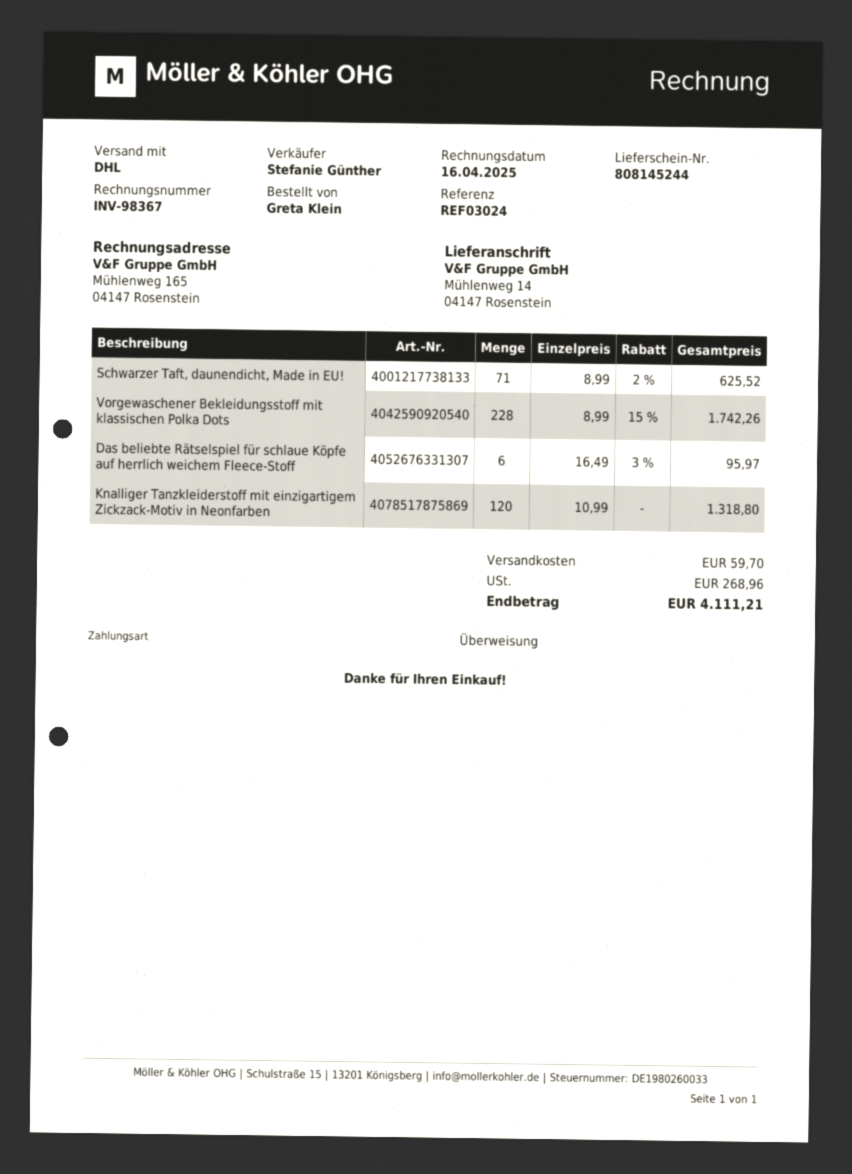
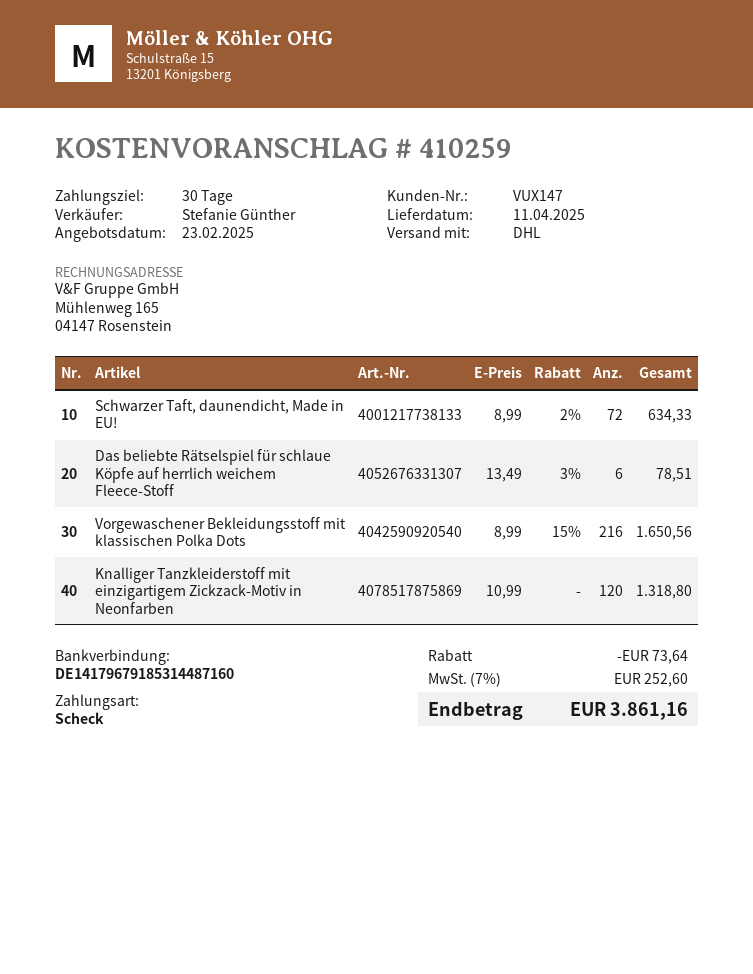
payment method: bank transfer -> cheque
Schwarzer Taft, daunendicht, Made in EU!: 71 x 8.99 - 2% = 625.52 -> 72 x 8.99 - 2% = 634.33
Vorgewaschener Bekleidungsstoff mit klassischen Polka Dots: 228 x 8.99 - 15% = 1742.26 -> 216 x 8.99 - 15% = 1650.56
Das beliebte Rätselspiel für schlaue Köpfe auf herrlich weichem Fleece-Stoff: 6 x 16.49 - 3% = 95.97 -> 6 x 13.49 - 3% = 78.51
discount: none -> 73.64
shipping: 59.70 -> none
tax: 268.96 -> 252.60
total: 4111.21 -> 3861.16

